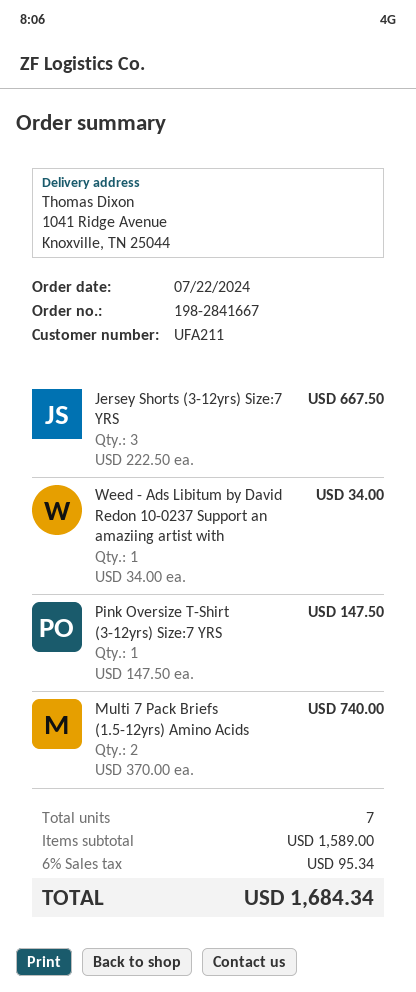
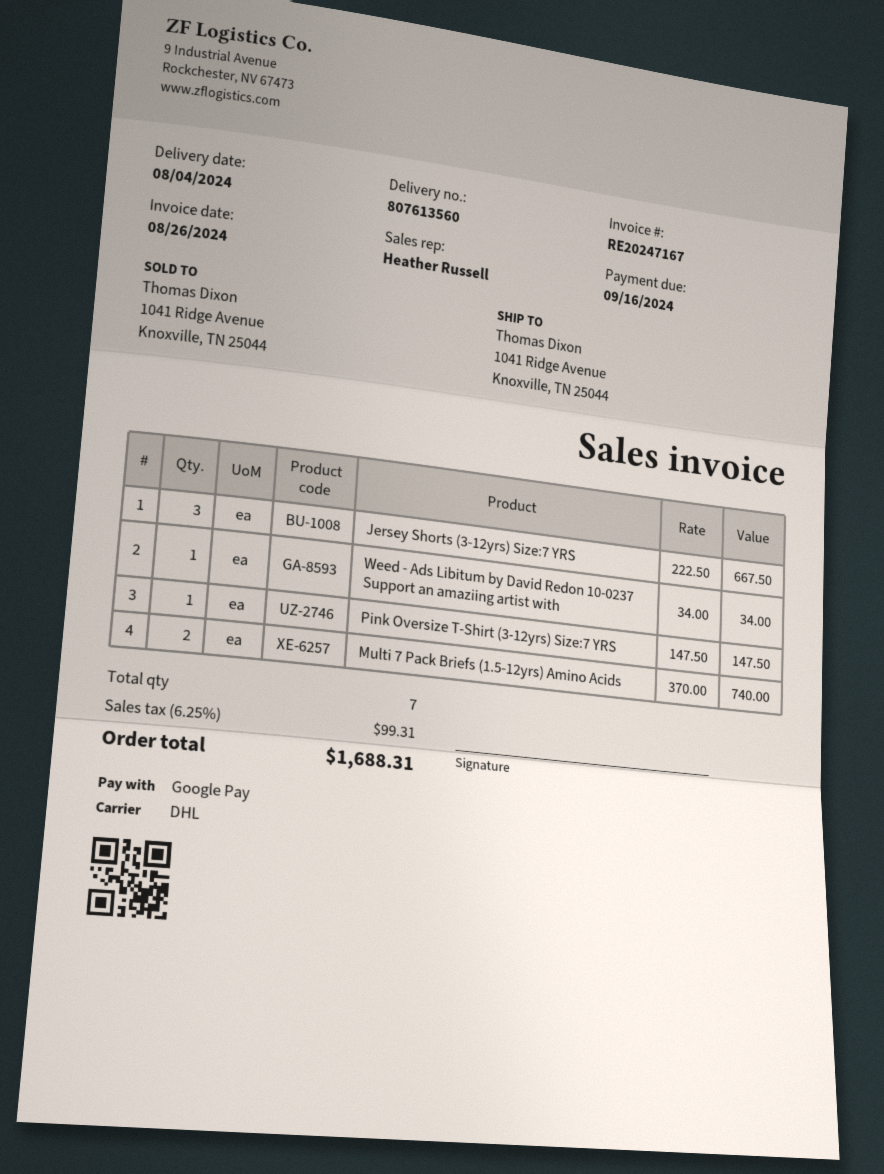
tax: 6% = 95.34 -> 6.25% = 99.31
total: 1684.34 -> 1688.31

